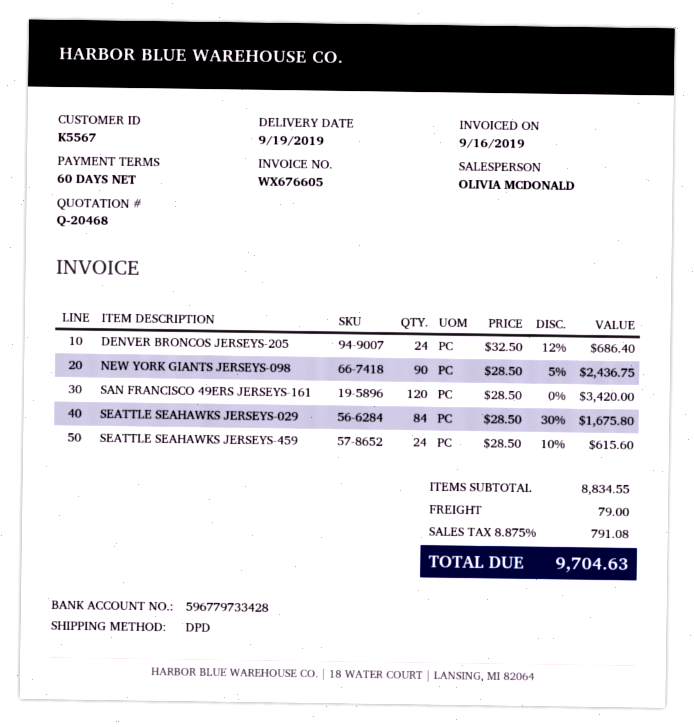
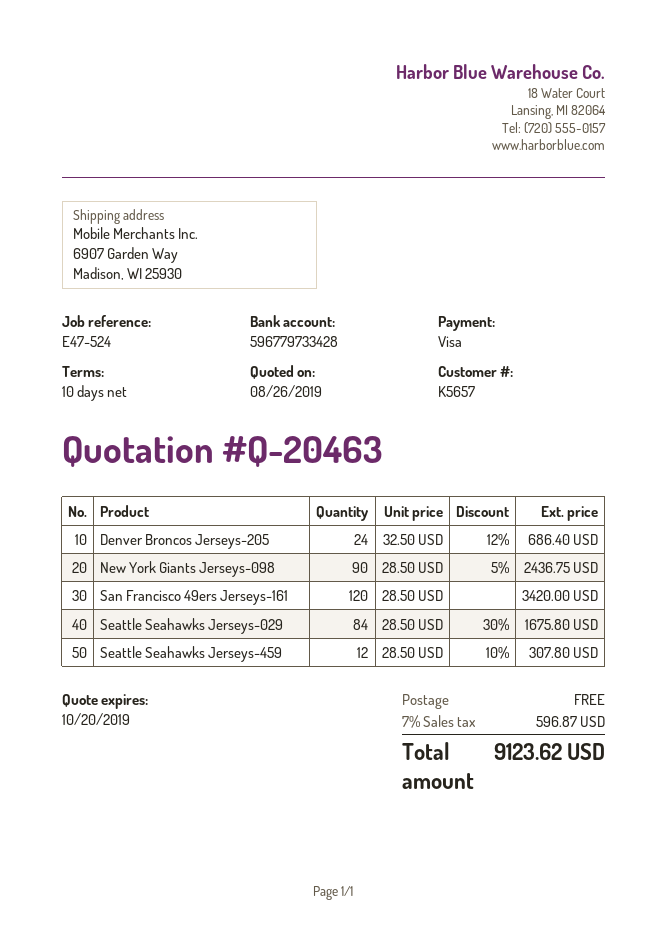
quote number: Q-20468 -> Q-20463
payment terms: 60 days -> 10 days
customer number: K5567 -> K5657
SEATTLE SEAHAWKS JERSEYS-459: 24 x 28.50 - 10% = 615.60 -> 12 x 28.50 - 10% = 307.80
shipping: 79.00 -> 0.00
tax: 8.875% = 791.08 -> 7% = 596.87
total: 9704.63 -> 9123.62

